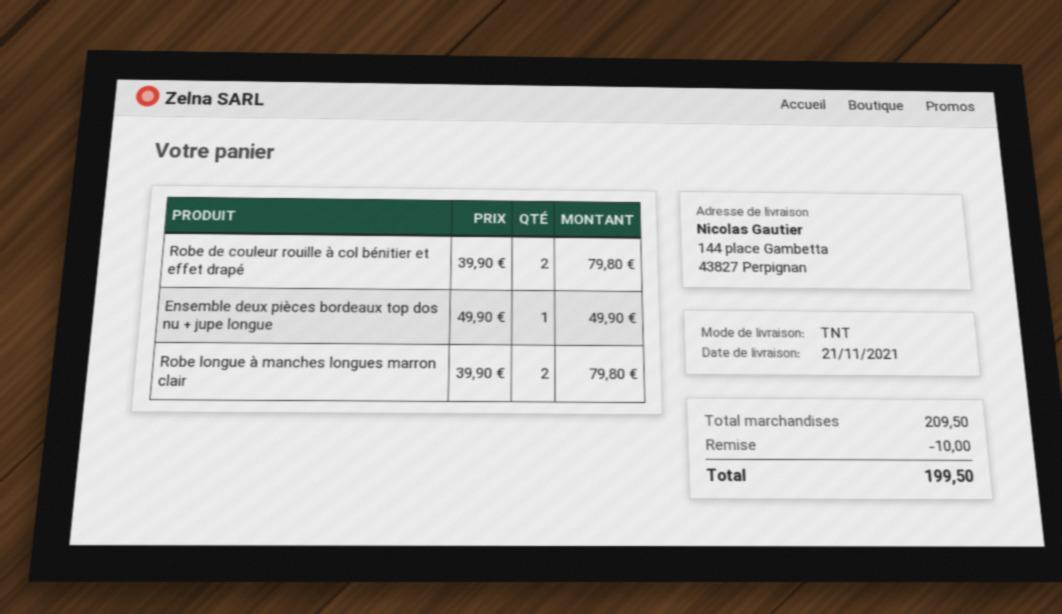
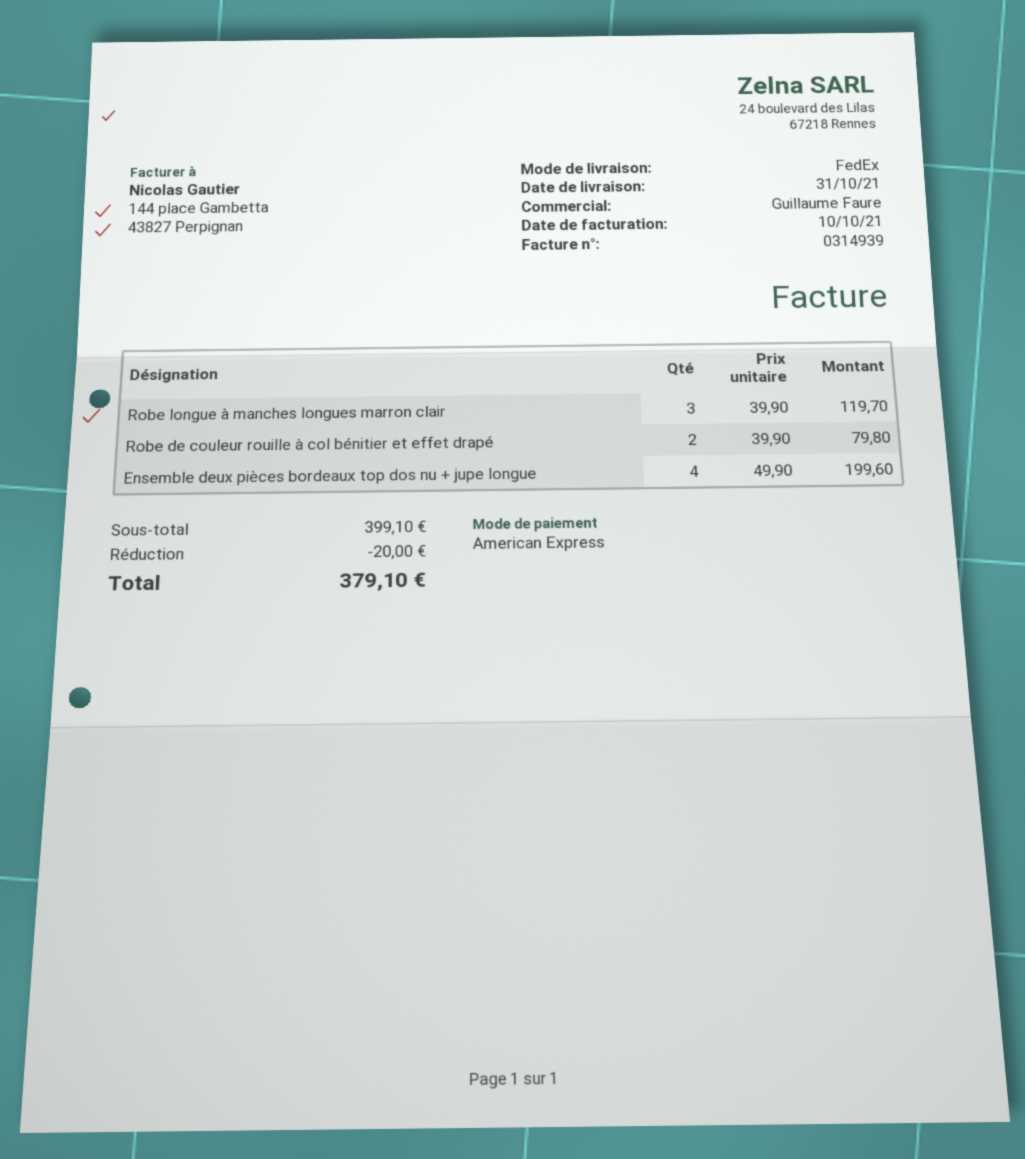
delivery date: 2021-11-21 -> 2021-10-31
shipping method: TNT -> FedEx
Ensemble deux pièces bordeaux top dos nu + jupe longue: 1 x 49.90 = 49.90 -> 4 x 49.90 = 199.60
Robe longue à manches longues marron clair: 2 x 39.90 = 79.80 -> 3 x 39.90 = 119.70
subtotal: 209.50 -> 399.10
discount: 10.00 -> 20.00
total: 199.50 -> 379.10

